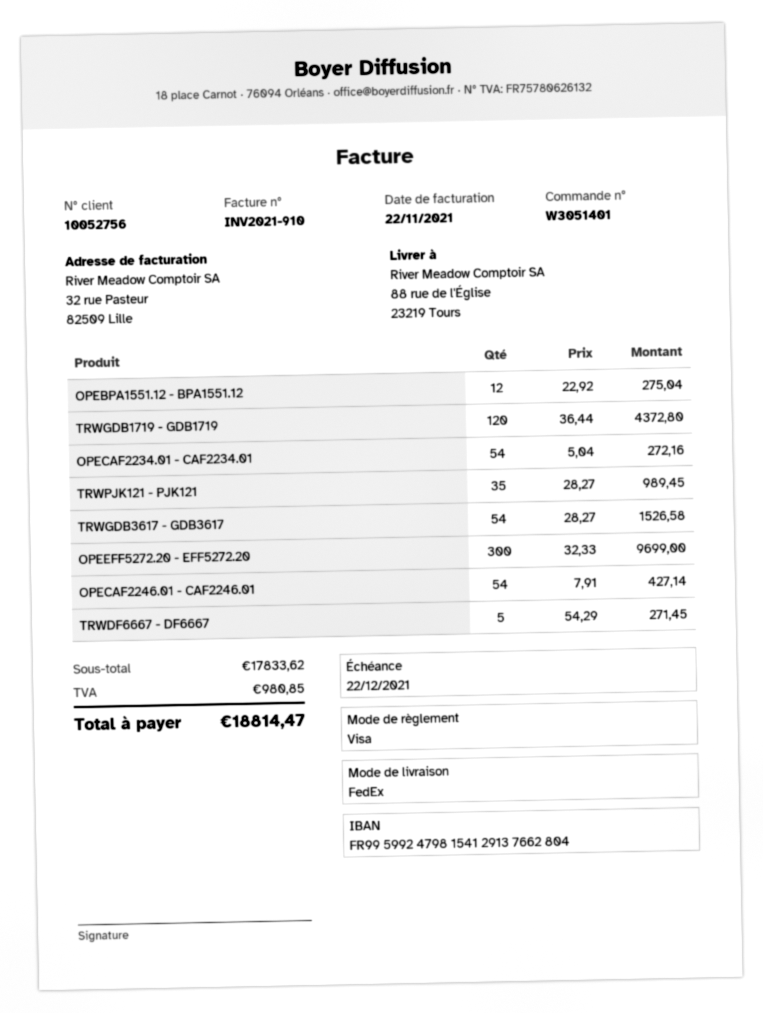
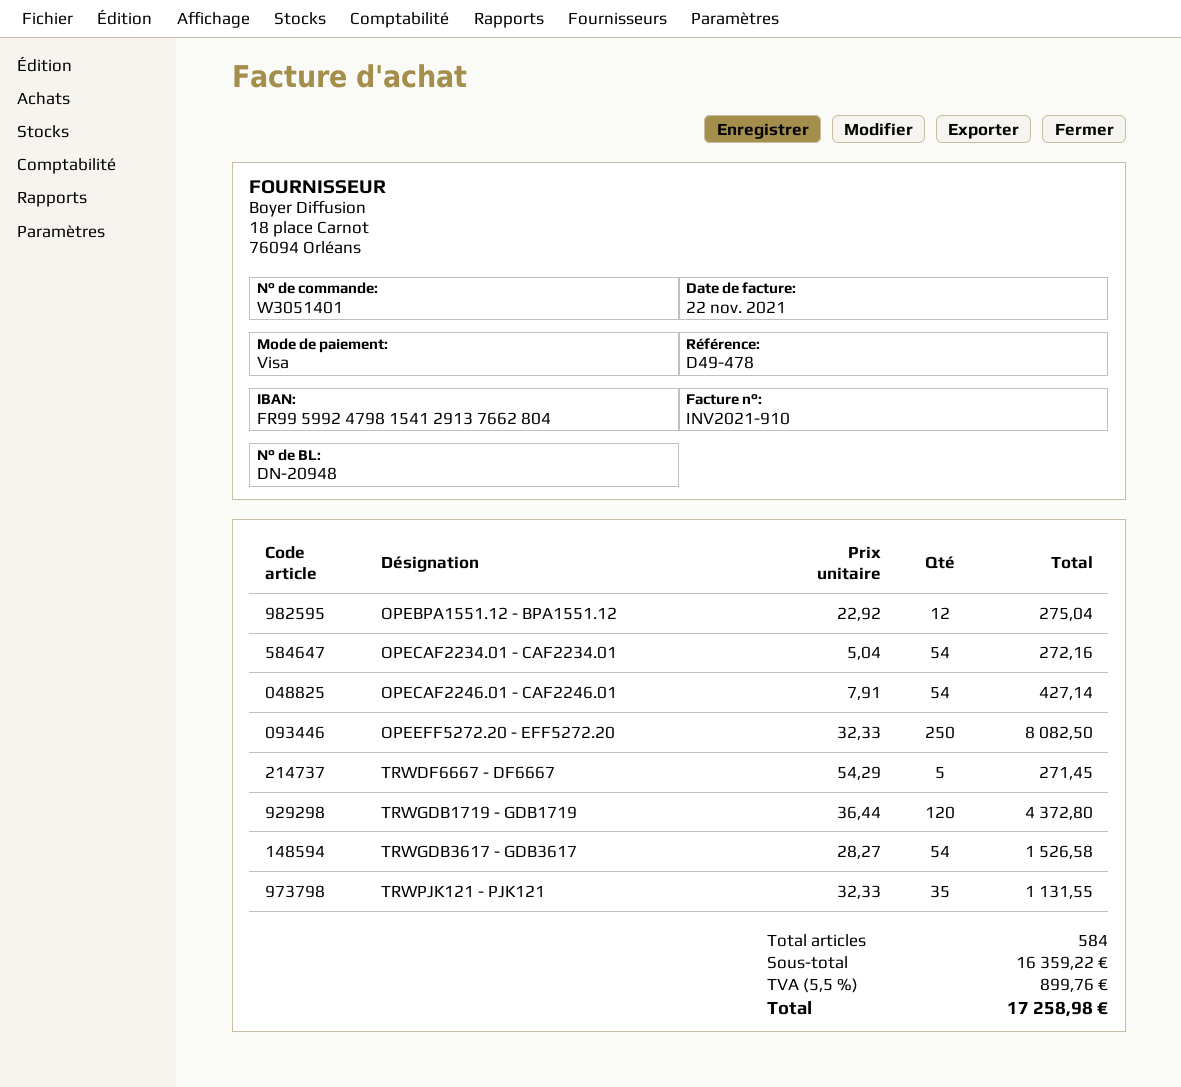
TRWPJK121 - PJK121: 35 x 28.27 = 989.45 -> 35 x 32.33 = 1131.55
OPEEFF5272.20 - EFF5272.20: 300 x 32.33 = 9699.00 -> 250 x 32.33 = 8082.50
subtotal: 17833.62 -> 16359.22
tax: 980.85 -> 899.76
total: 18814.47 -> 17258.98

